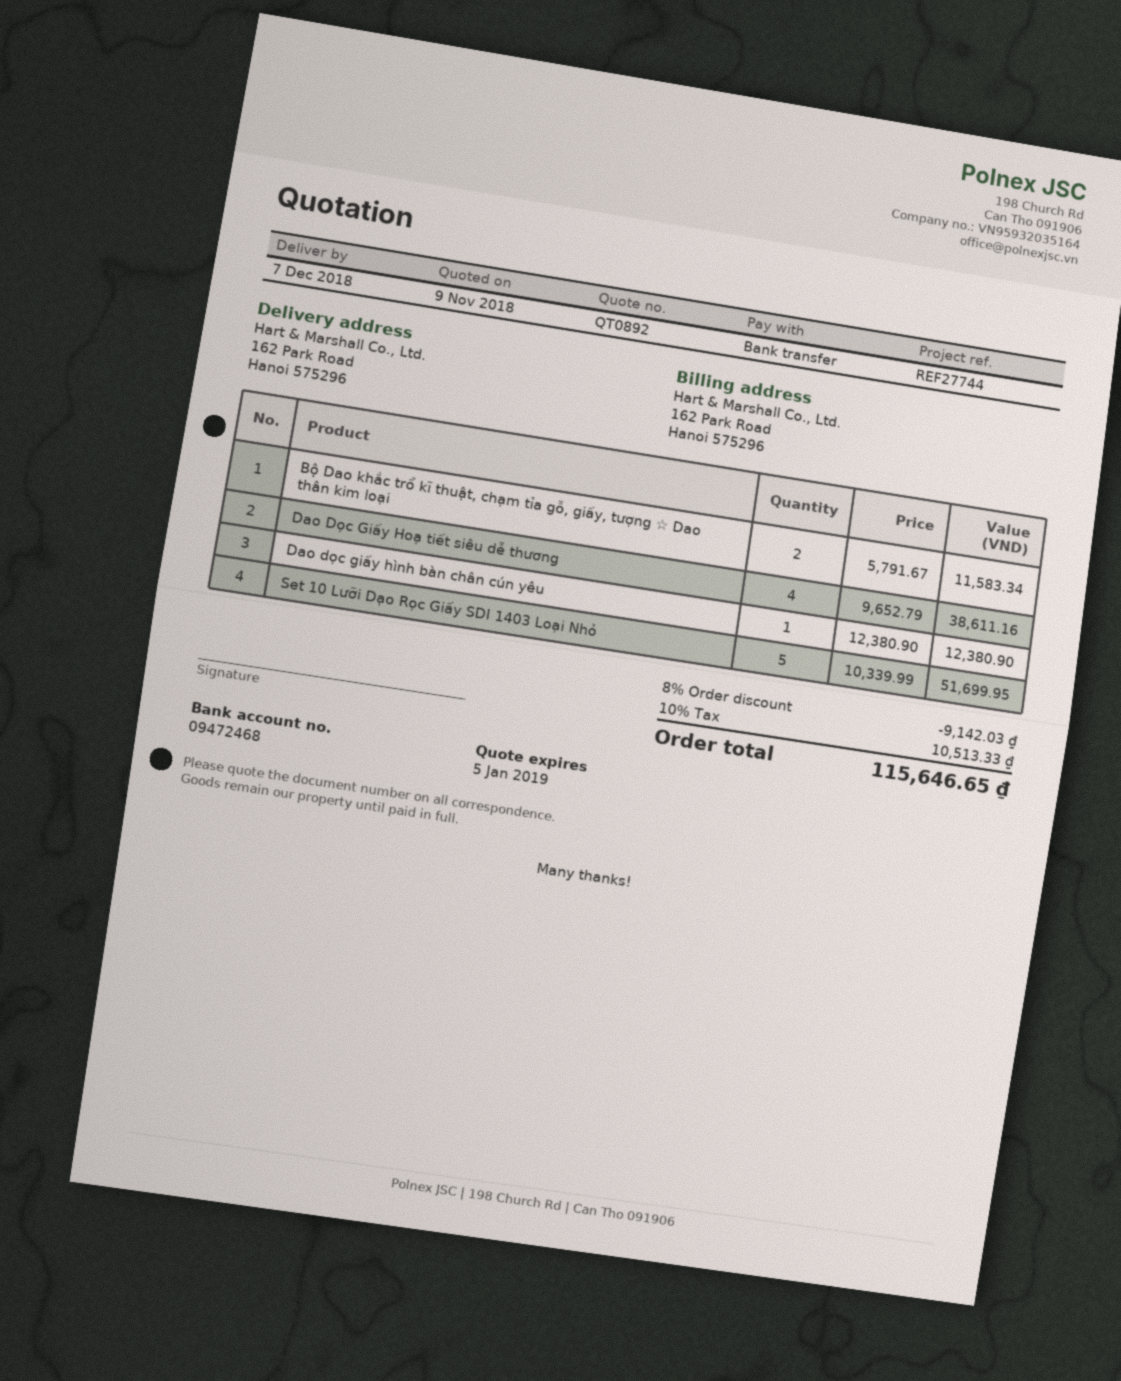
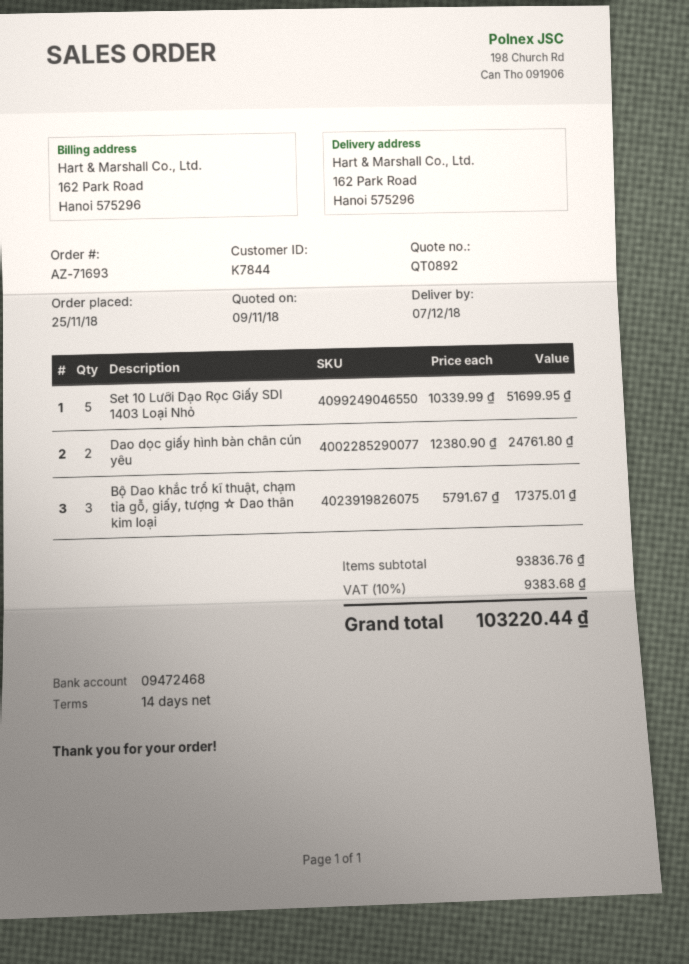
Bộ Dao khắc trổ kĩ thuật, chạm tỉa gỗ, giấy, tượng ☆ Dao thân kim loại: 2 x 5791.67 = 11583.34 -> 3 x 5791.67 = 17375.01
Dao Dọc Giấy Hoạ tiết siêu dễ thương: 4 x 9652.79 = 38611.16 -> none
Dao dọc giấy hình bàn chân cún yêu: 1 x 12380.90 = 12380.90 -> 2 x 12380.90 = 24761.80
discount: 8% = 9142.03 -> none
tax: 10% = 10513.33 -> 10% = 9383.68
total: 115646.65 -> 103220.44

